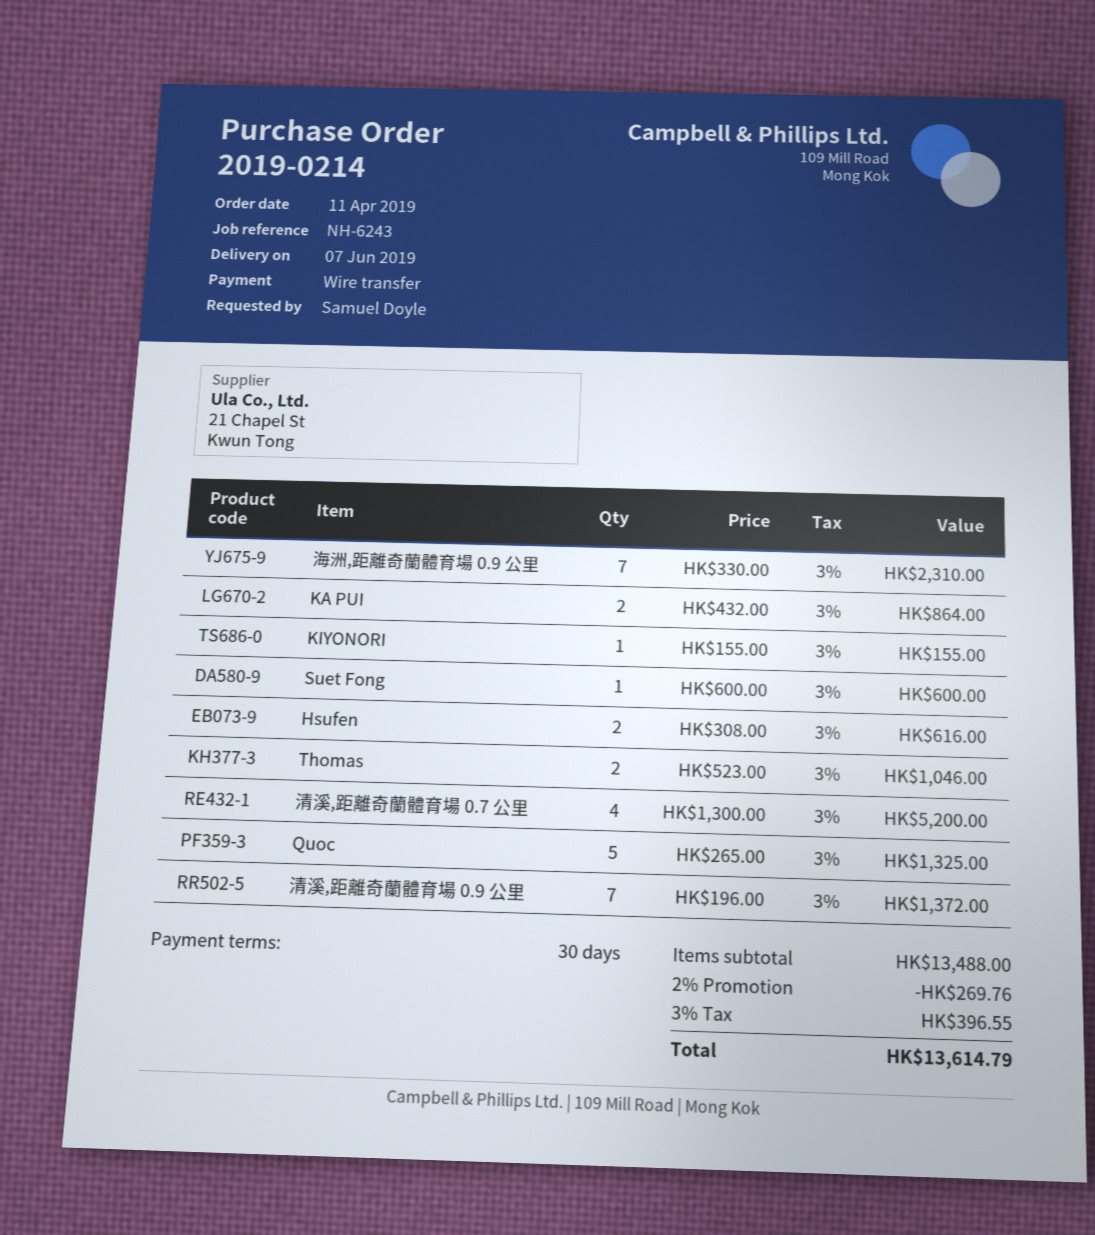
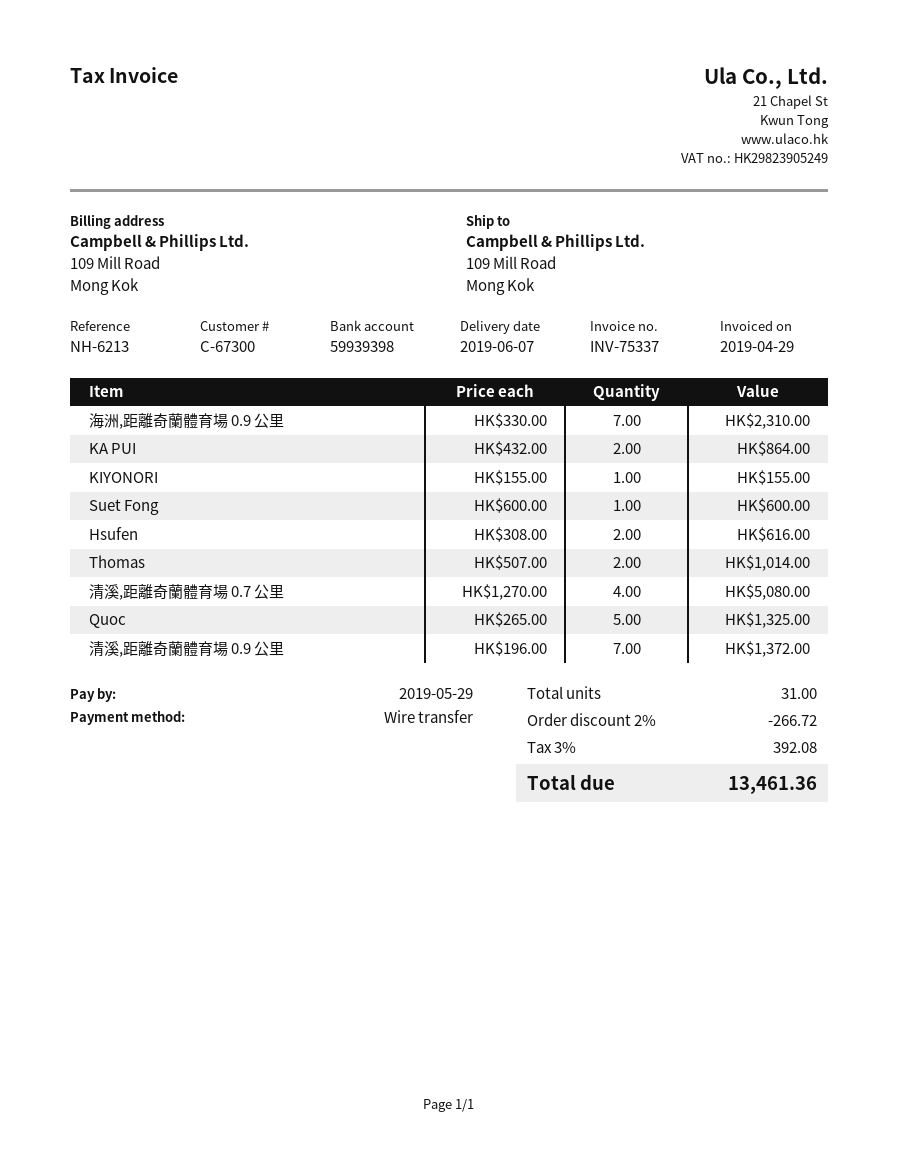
reference: NH-6243 -> NH-6213
Thomas: 2 x 523.00 = 1046.00 -> 2 x 507.00 = 1014.00
清溪,距離奇蘭體育場 0.7 公里: 4 x 1300.00 = 5200.00 -> 4 x 1270.00 = 5080.00
discount: 2% = 269.76 -> 2% = 266.72
tax: 3% = 396.55 -> 3% = 392.08
total: 13614.79 -> 13461.36

